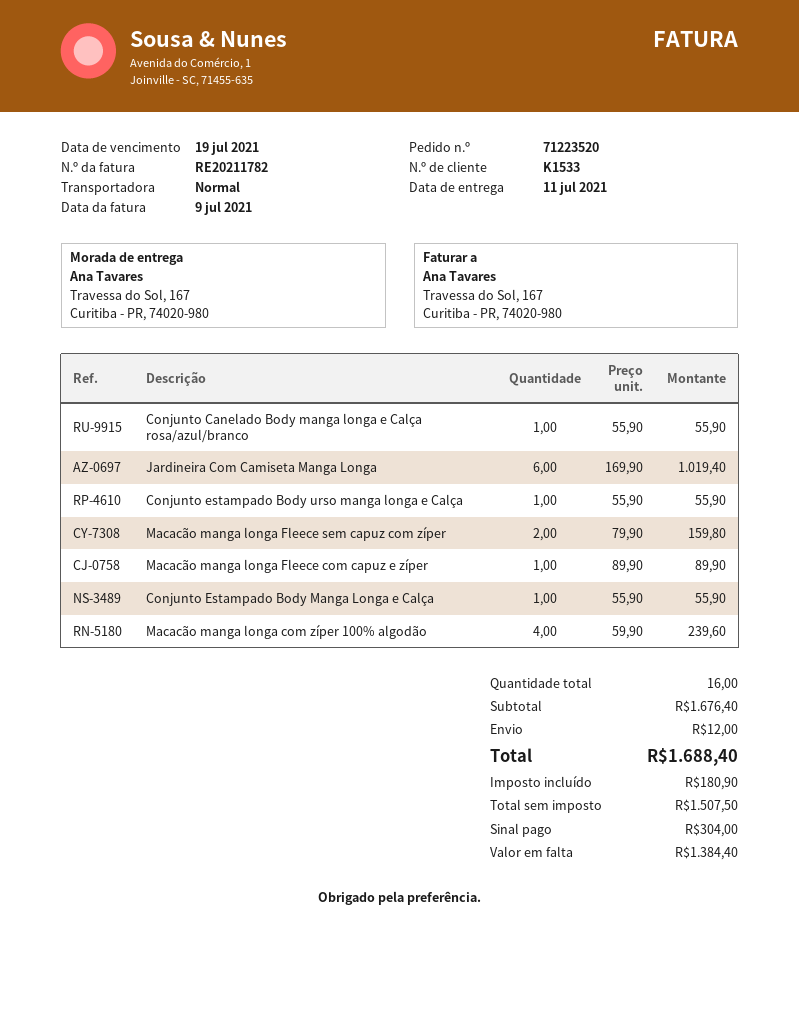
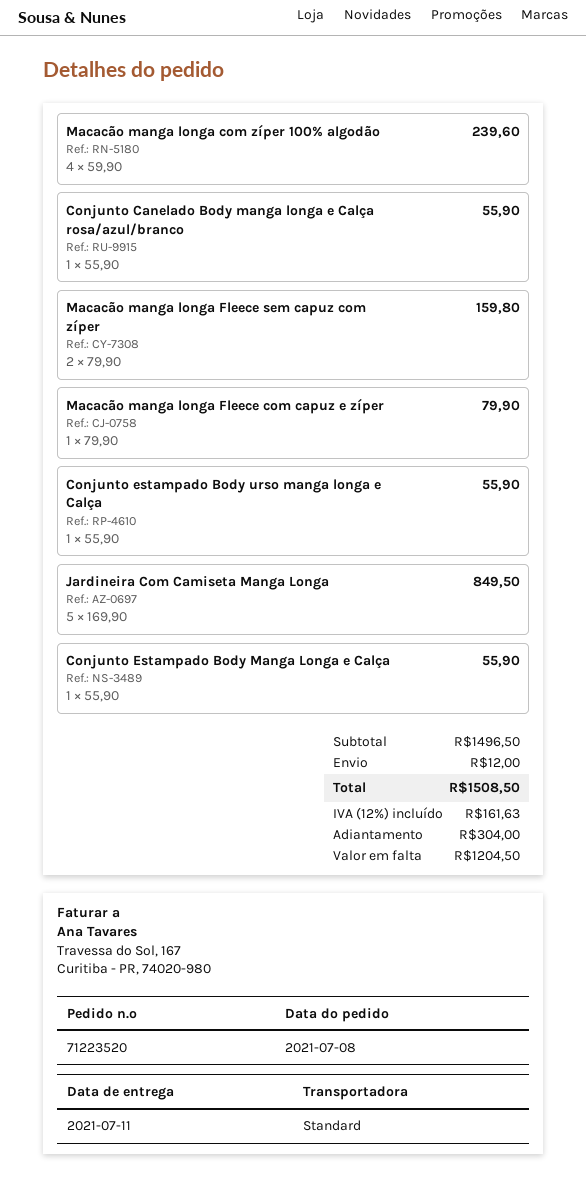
Jardineira Com Camiseta Manga Longa: 6 x 169.90 = 1019.40 -> 5 x 169.90 = 849.50
Macacão manga longa Fleece com capuz e zíper: 1 x 89.90 = 89.90 -> 1 x 79.90 = 79.90
subtotal: 1676.40 -> 1496.50
tax: 180.90 -> 161.63
total: 1688.40 -> 1508.50
balance: 1384.40 -> 1204.50

